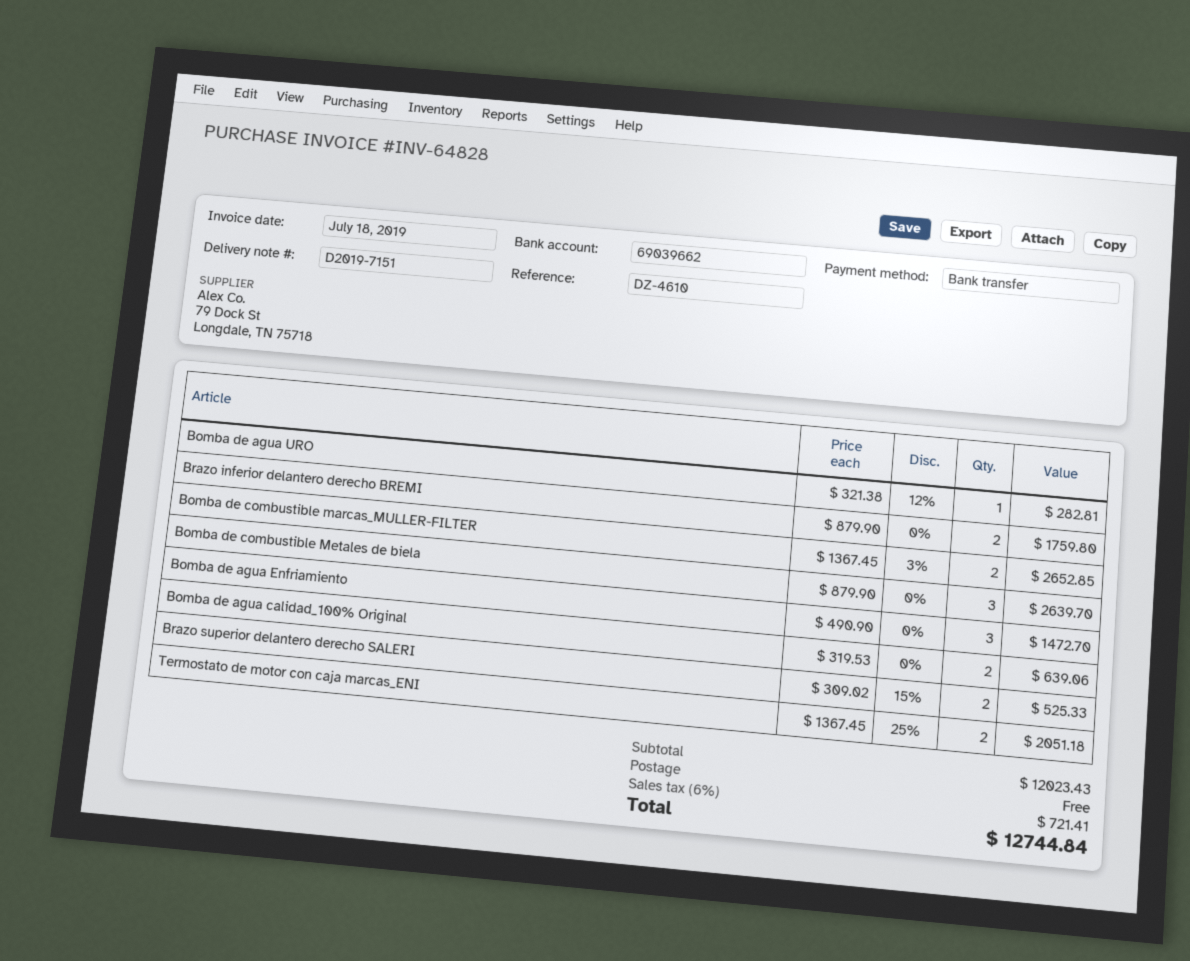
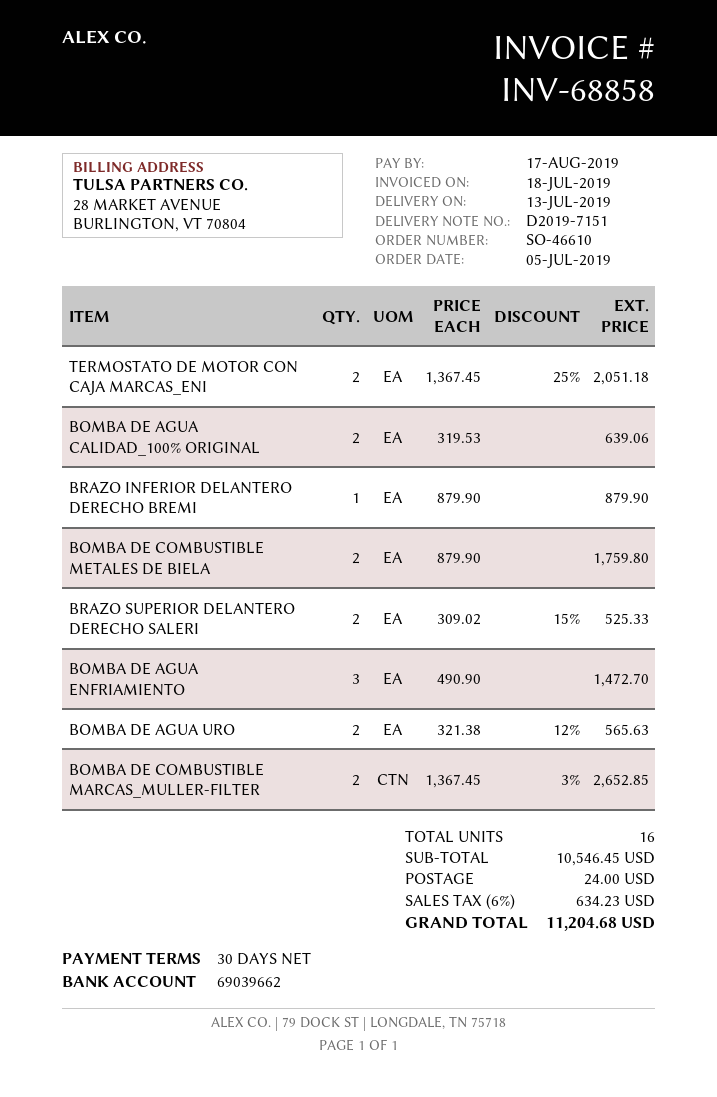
invoice number: INV-64828 -> INV-68858
Bomba de agua URO: 1 x 321.38 - 12% = 282.81 -> 2 x 321.38 - 12% = 565.63
Brazo inferior delantero derecho BREMI: 2 x 879.90 = 1759.80 -> 1 x 879.90 = 879.90
Bomba de combustible Metales de biela: 3 x 879.90 = 2639.70 -> 2 x 879.90 = 1759.80
subtotal: 12023.43 -> 10546.45
shipping: 0.00 -> 24.00
tax: 6% = 721.41 -> 6% = 634.23
total: 12744.84 -> 11204.68

